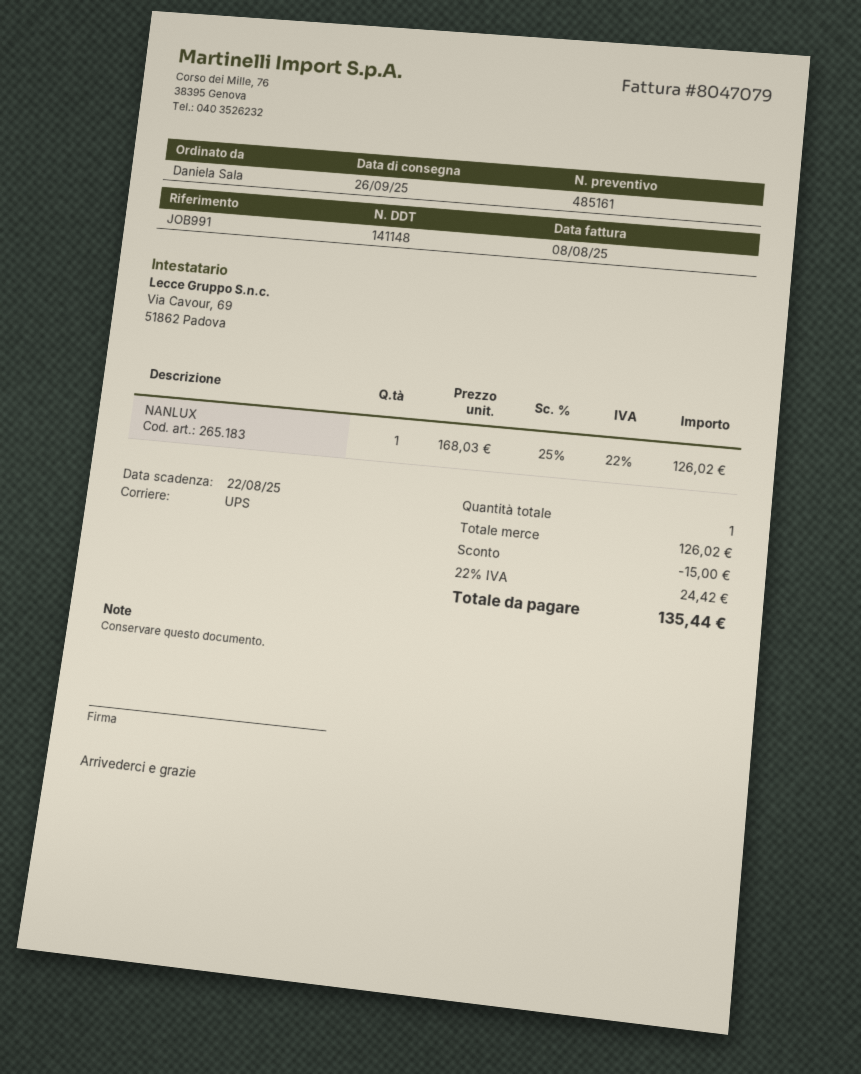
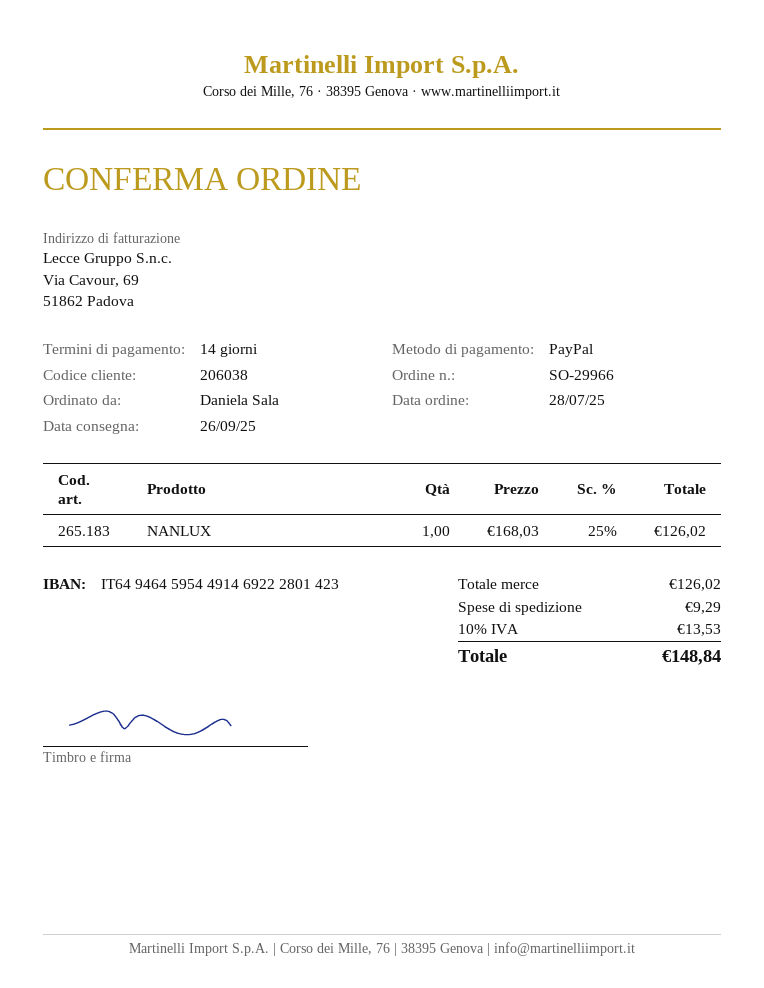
discount: 15.00 -> none
shipping: none -> 9.29
tax: 22% = 24.42 -> 10% = 13.53
total: 135.44 -> 148.84

